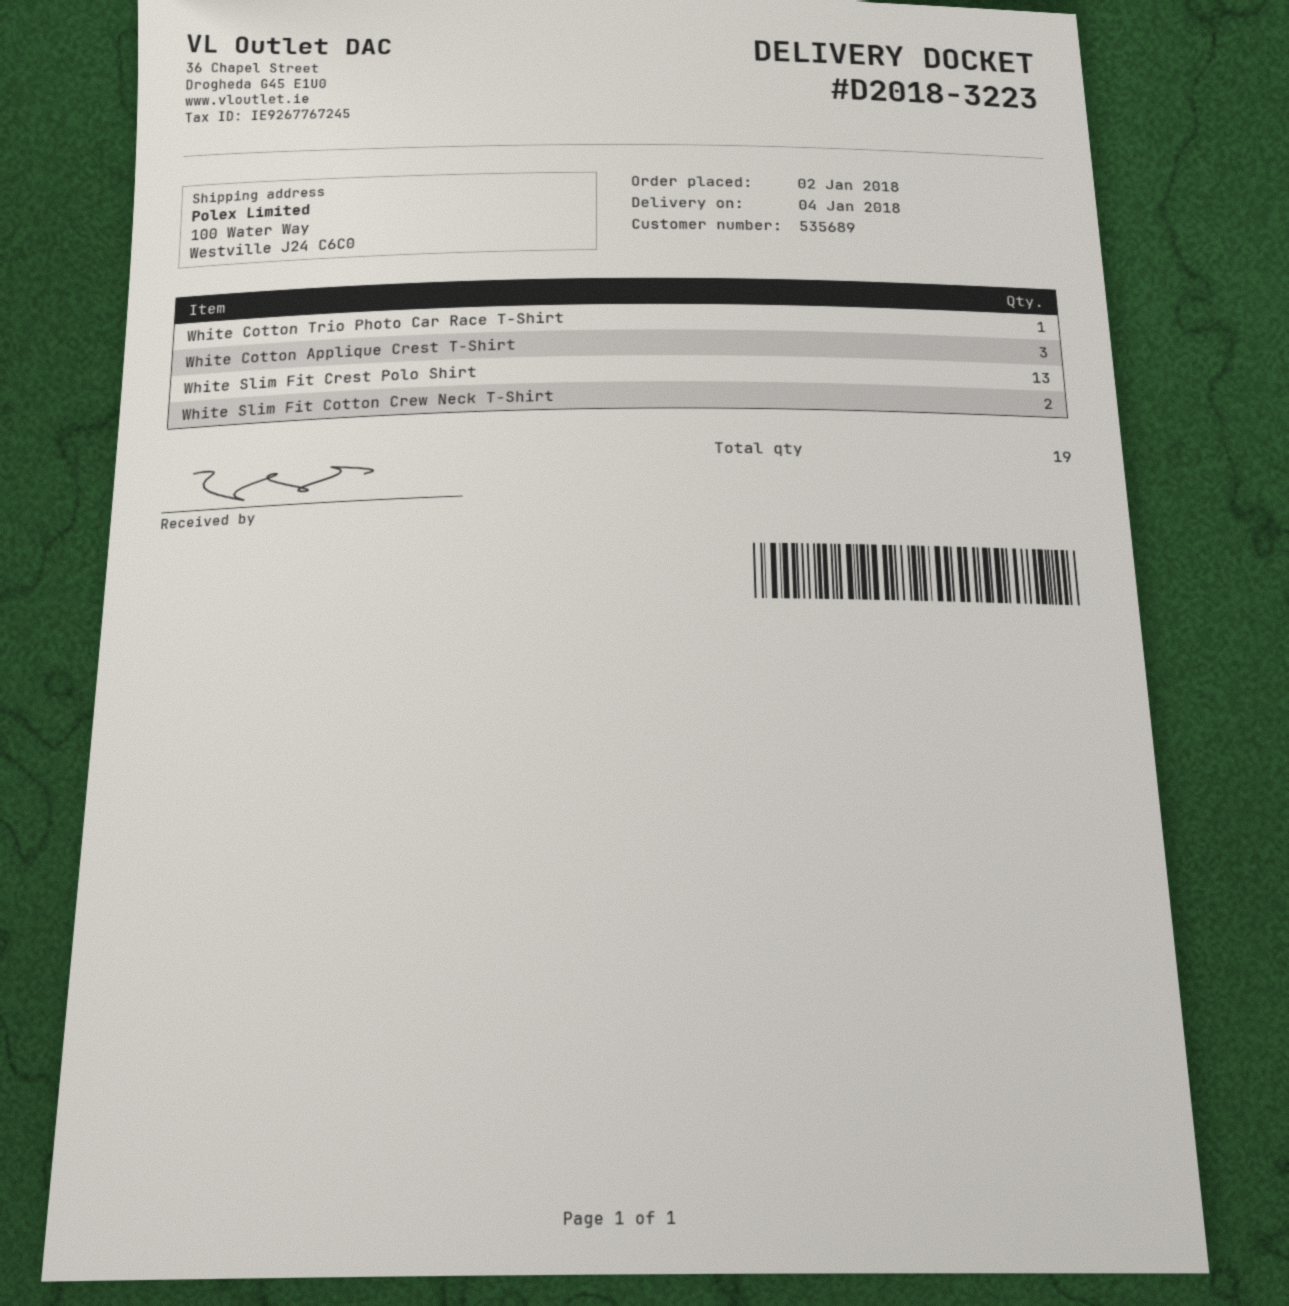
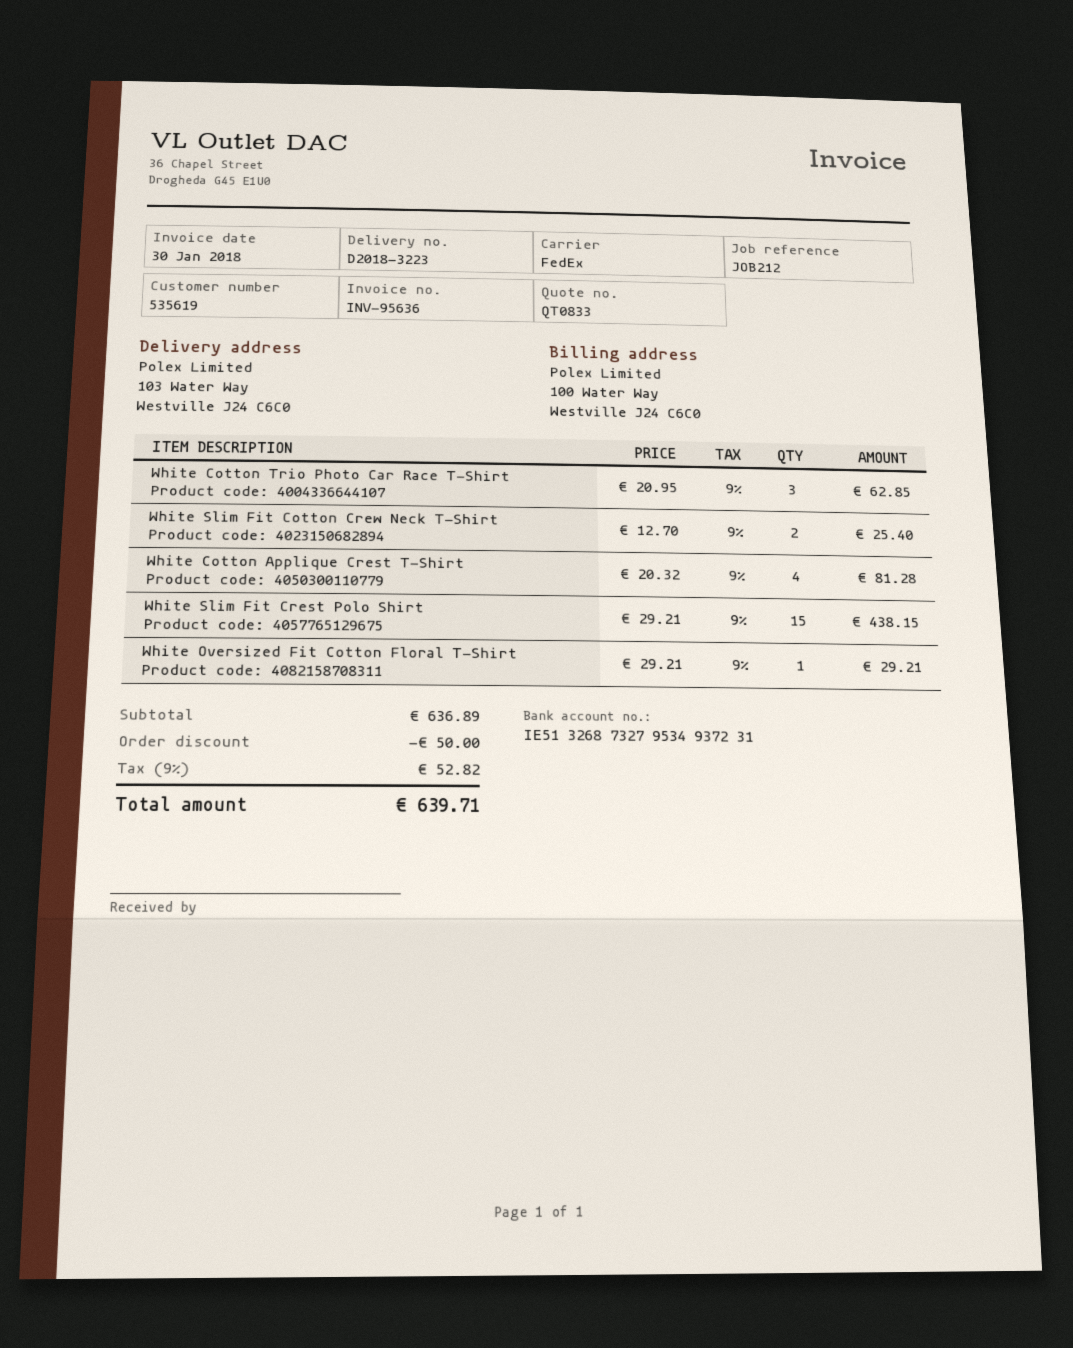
customer number: 535689 -> 535619
ship to: 100 Water Way, Westville J24 C6C0 -> 103 Water Way, Westville J24 C6C0
White Cotton Trio Photo Car Race T-Shirt: 1 -> 3
White Cotton Applique Crest T-Shirt: 3 -> 4
White Slim Fit Crest Polo Shirt: 13 -> 15
White Oversized Fit Cotton Floral T-Shirt: none -> 1

